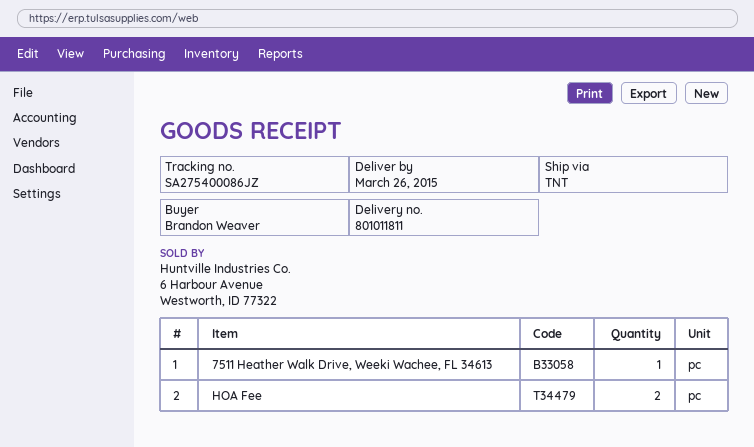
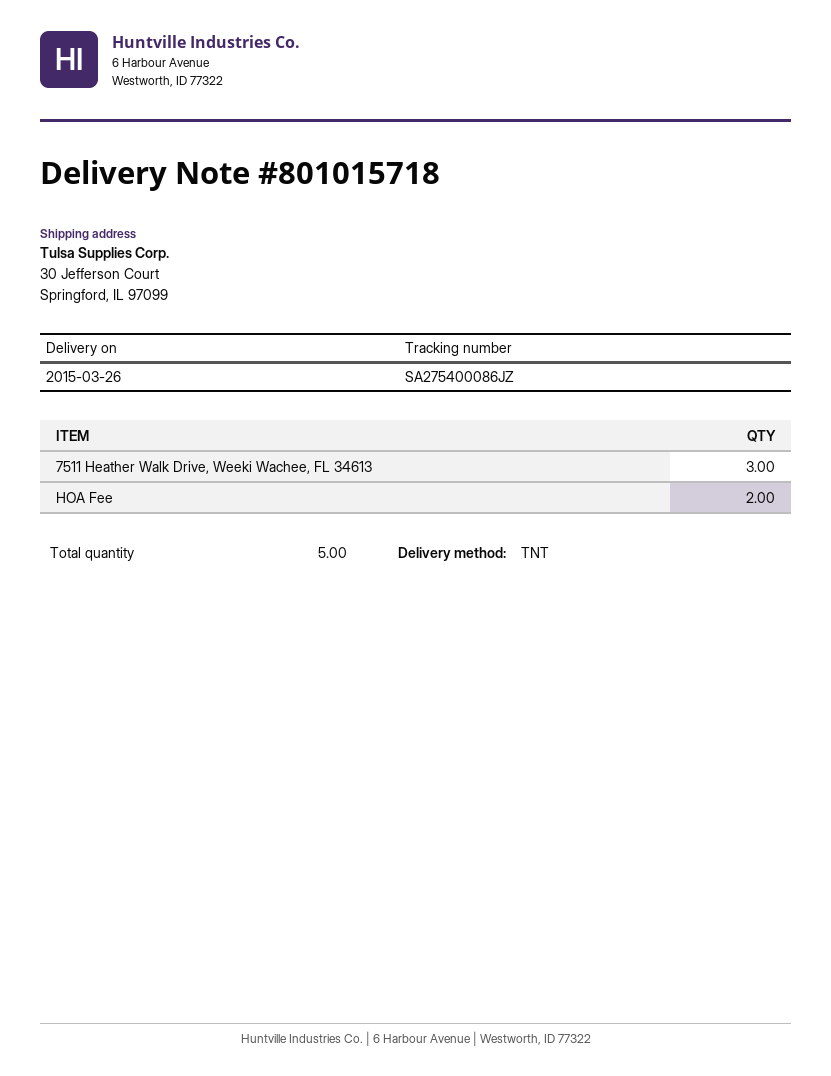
delivery note number: 801011811 -> 801015718
7511 Heather Walk Drive, Weeki Wachee, FL 34613: 1 -> 3

